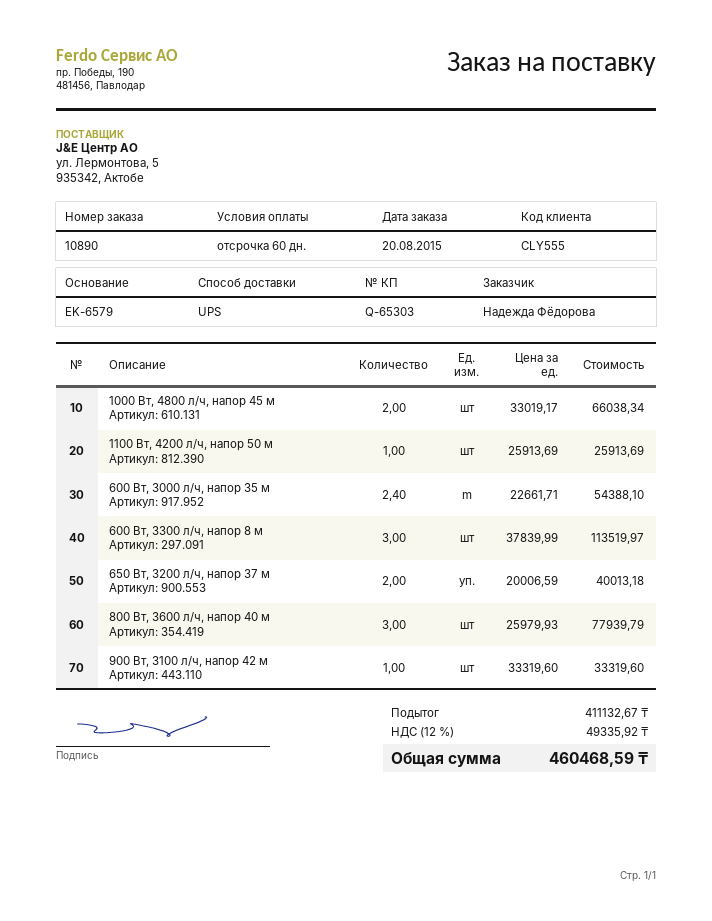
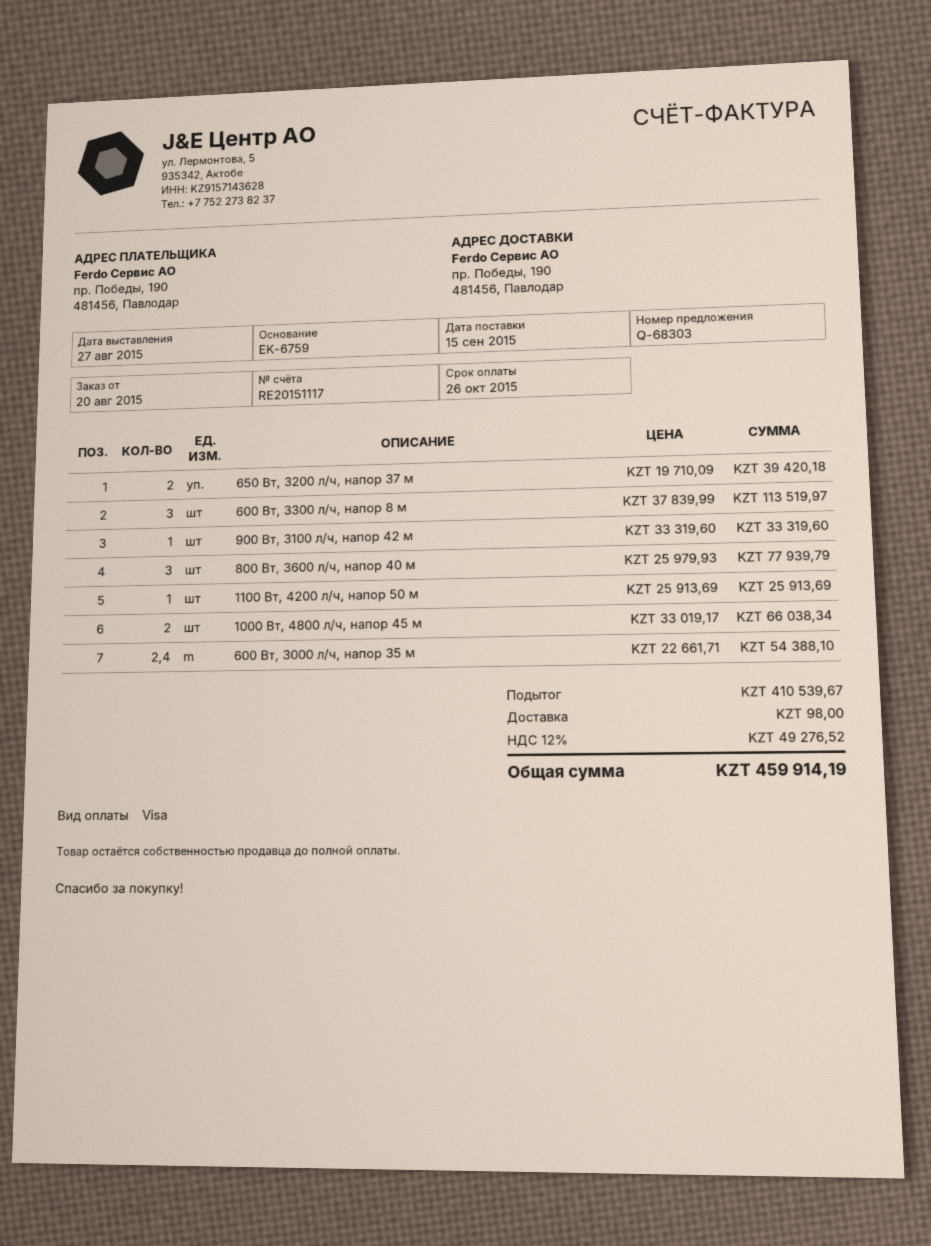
quote number: Q-65303 -> Q-68303
reference: EK-6579 -> EK-6759
650 Вт, 3200 л/ч, напор 37 м: 2 x 20006.59 = 40013.18 -> 2 x 19710.09 = 39420.18
subtotal: 411132.67 -> 410539.67
shipping: none -> 98.00
tax: 12% = 49335.92 -> 12% = 49276.52
total: 460468.59 -> 459914.19

